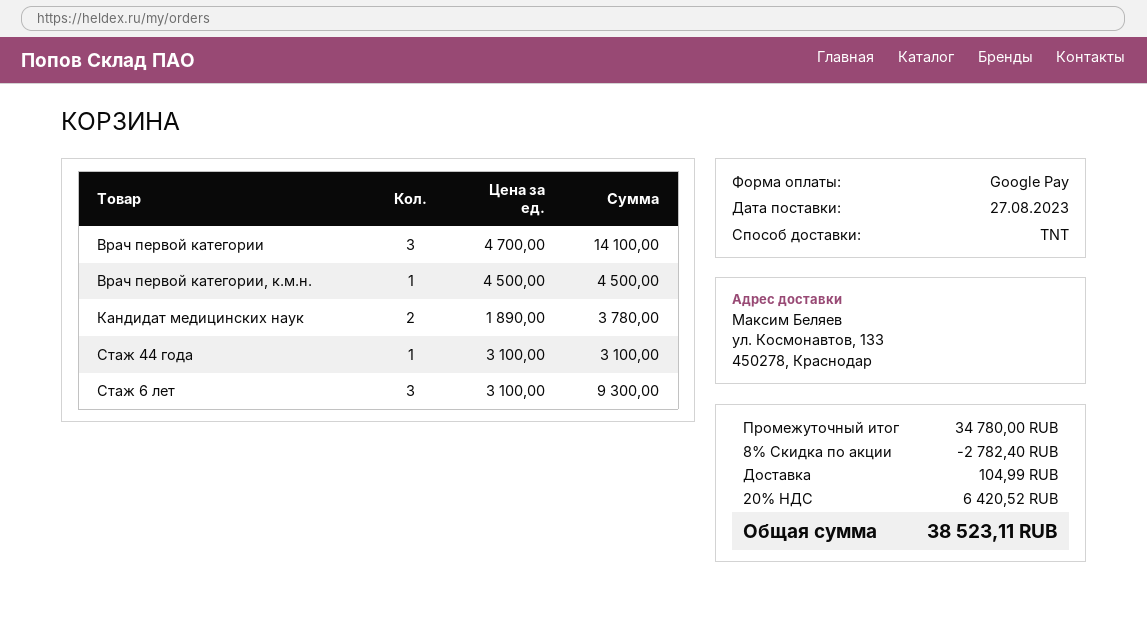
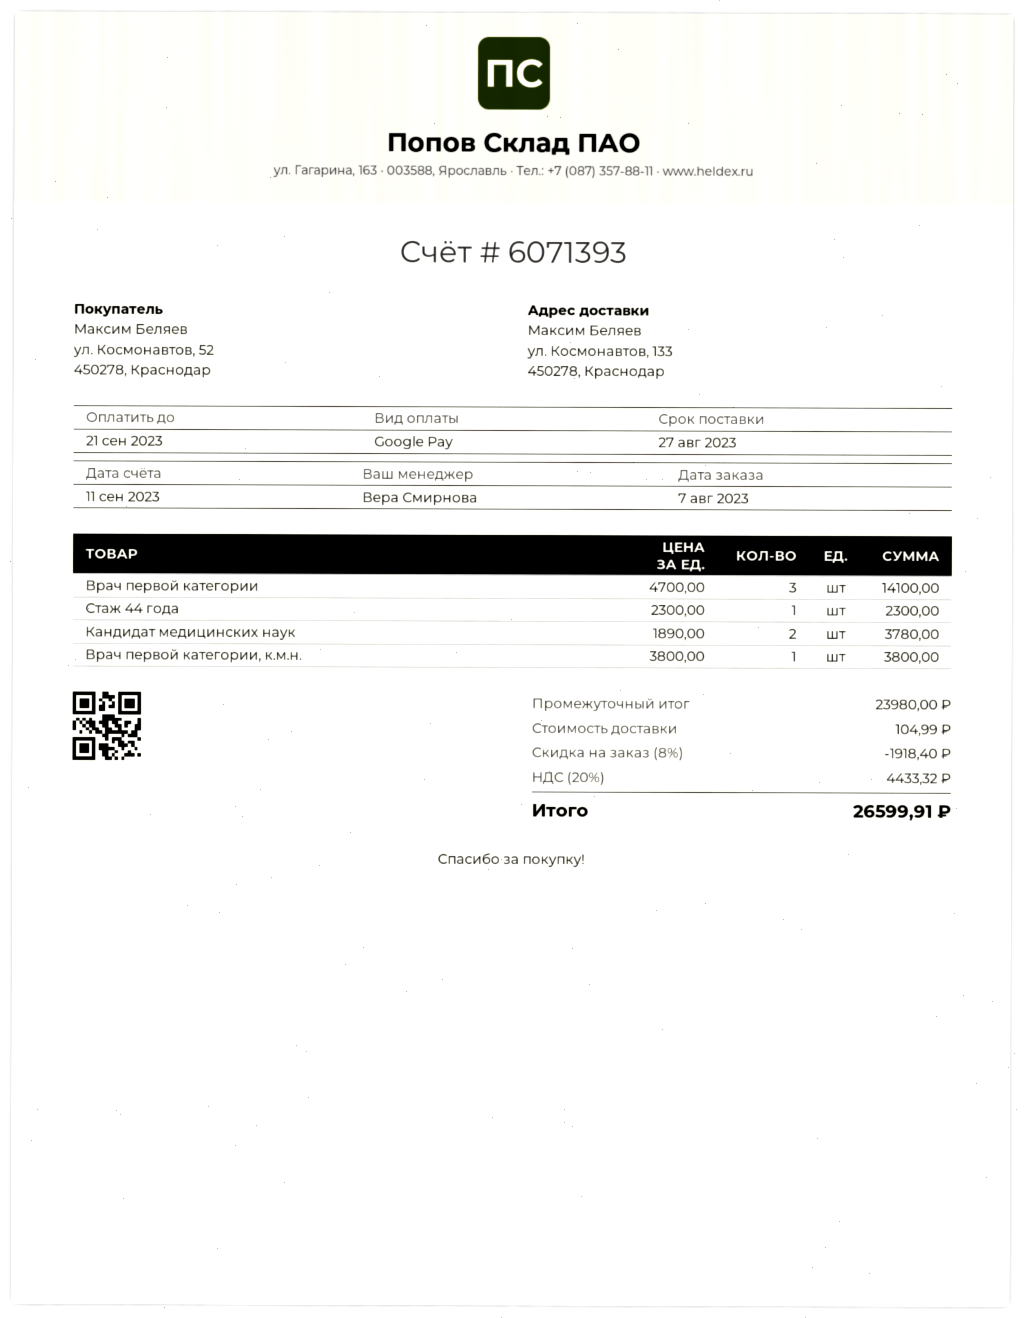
Врач первой категории, к.м.н.: 1 x 4500.00 = 4500.00 -> 1 x 3800.00 = 3800.00
Стаж 44 года: 1 x 3100.00 = 3100.00 -> 1 x 2300.00 = 2300.00
Стаж 6 лет: 3 x 3100.00 = 9300.00 -> none
subtotal: 34780.00 -> 23980.00
discount: 8% = 2782.40 -> 8% = 1918.40
tax: 20% = 6420.52 -> 20% = 4433.32
total: 38523.11 -> 26599.91

